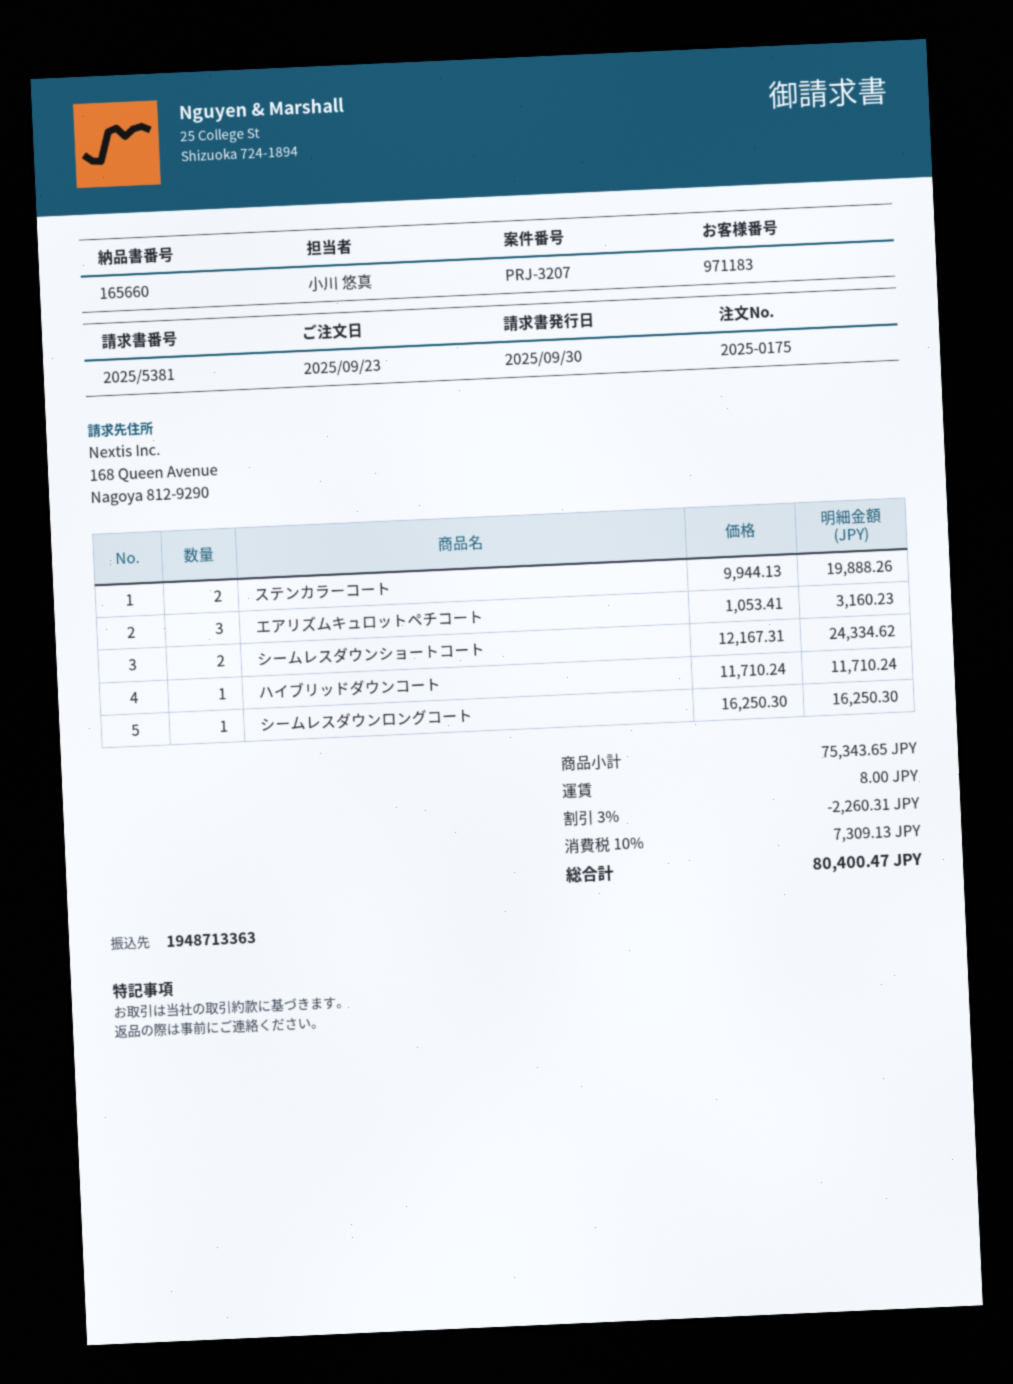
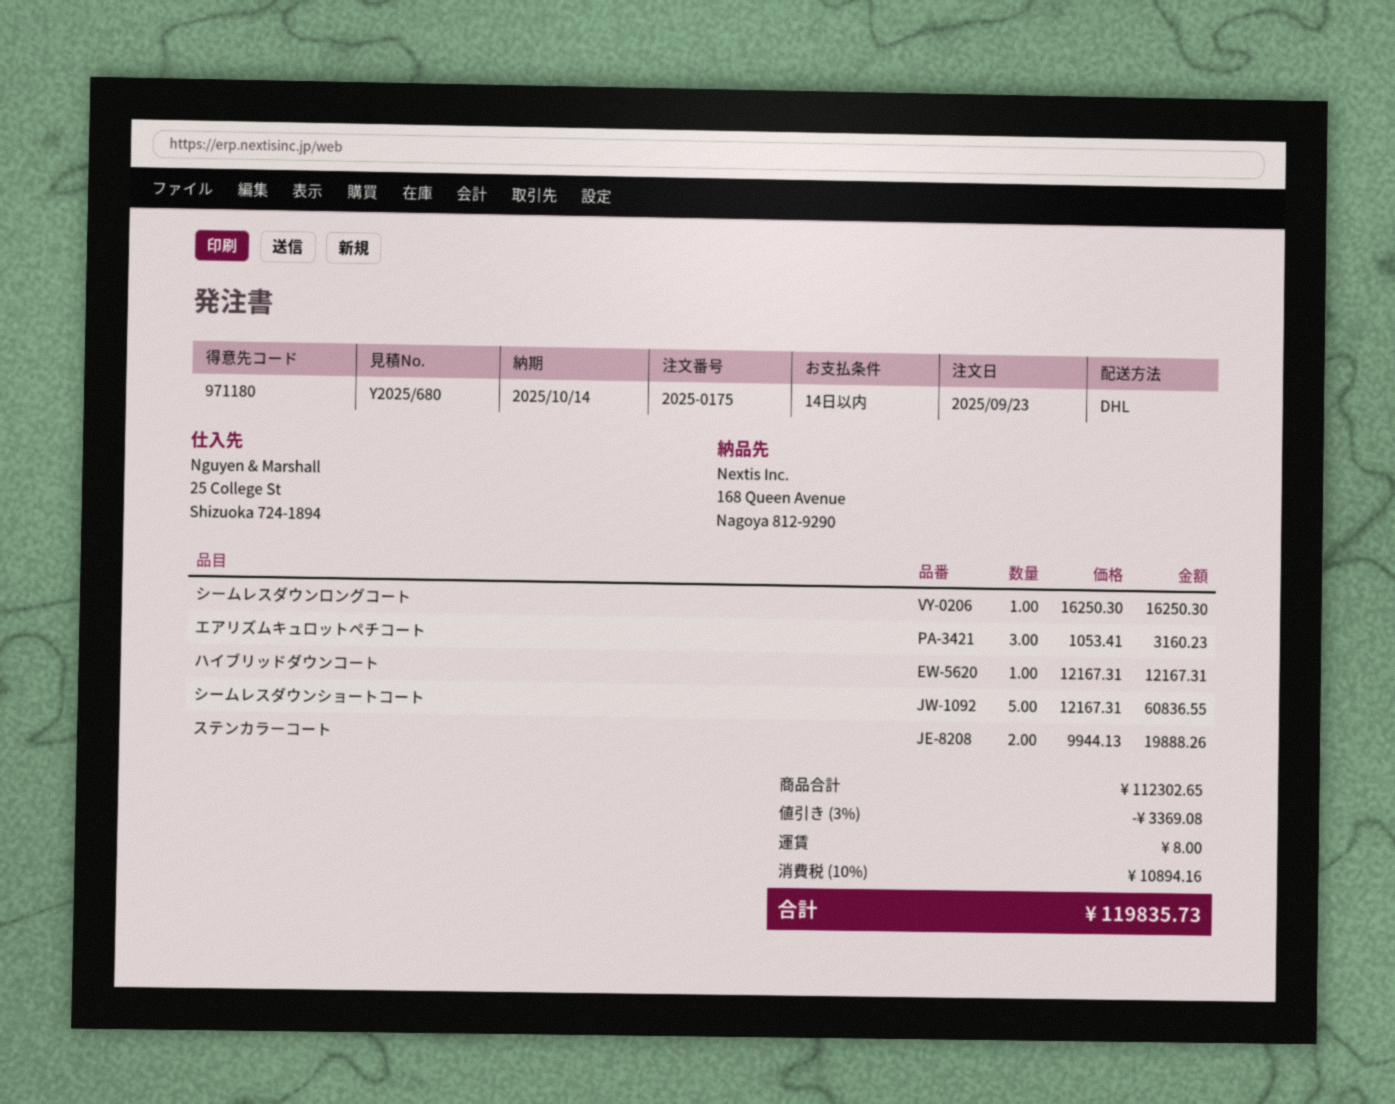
customer number: 971183 -> 971180
シームレスダウンショートコート: 2 x 12167.31 = 24334.62 -> 5 x 12167.31 = 60836.55
ハイブリッドダウンコート: 1 x 11710.24 = 11710.24 -> 1 x 12167.31 = 12167.31
subtotal: 75343.65 -> 112302.65
discount: 3% = 2260.31 -> 3% = 3369.08
tax: 10% = 7309.13 -> 10% = 10894.16
total: 80400.47 -> 119835.73

